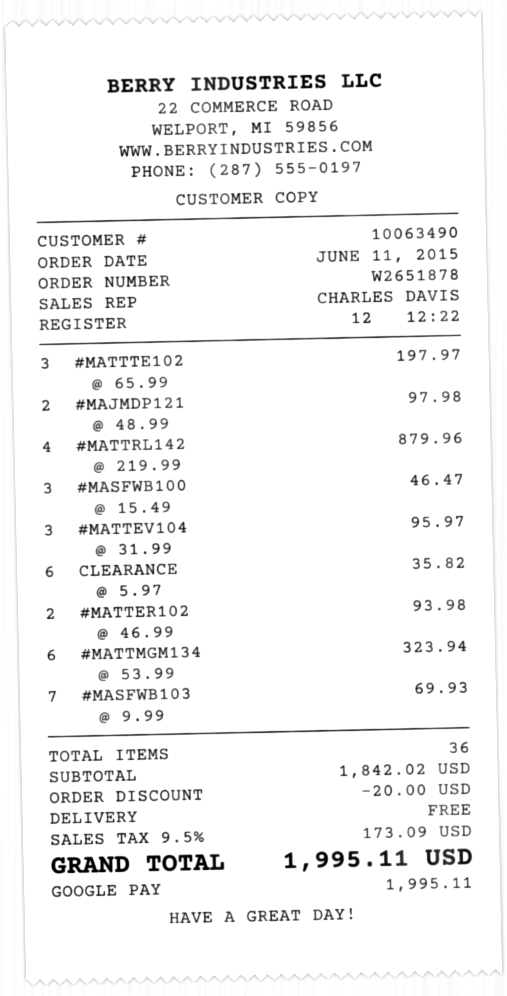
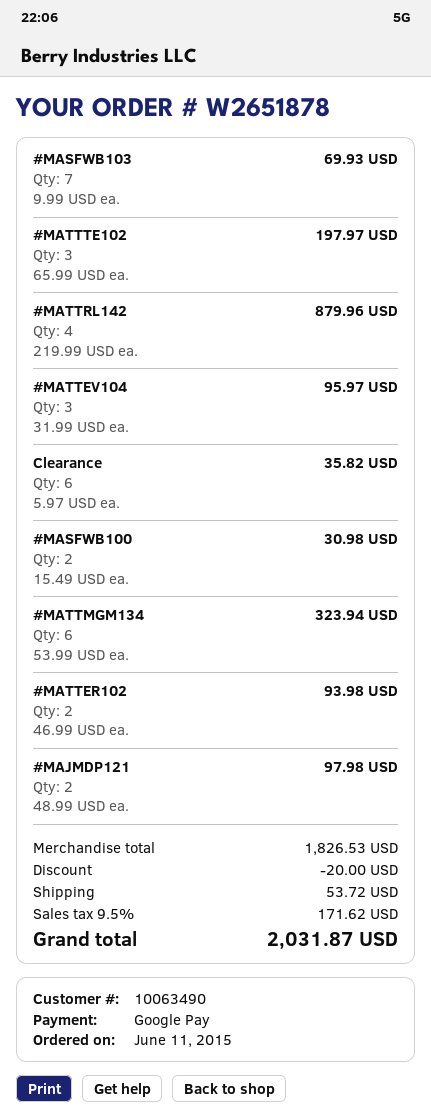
#MASFWB100: 3 x 15.49 = 46.47 -> 2 x 15.49 = 30.98
subtotal: 1842.02 -> 1826.53
shipping: 0.00 -> 53.72
tax: 9.5% = 173.09 -> 9.5% = 171.62
total: 1995.11 -> 2031.87

